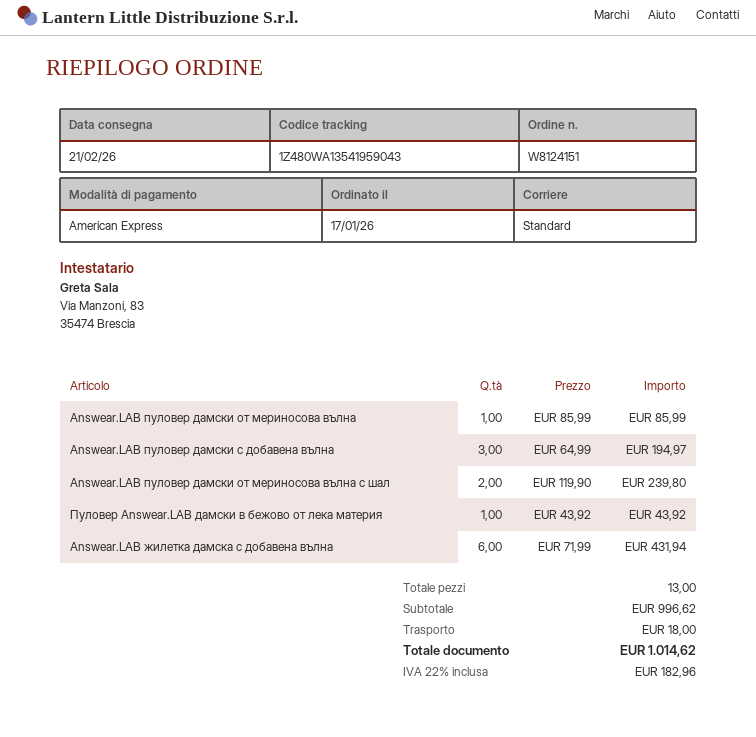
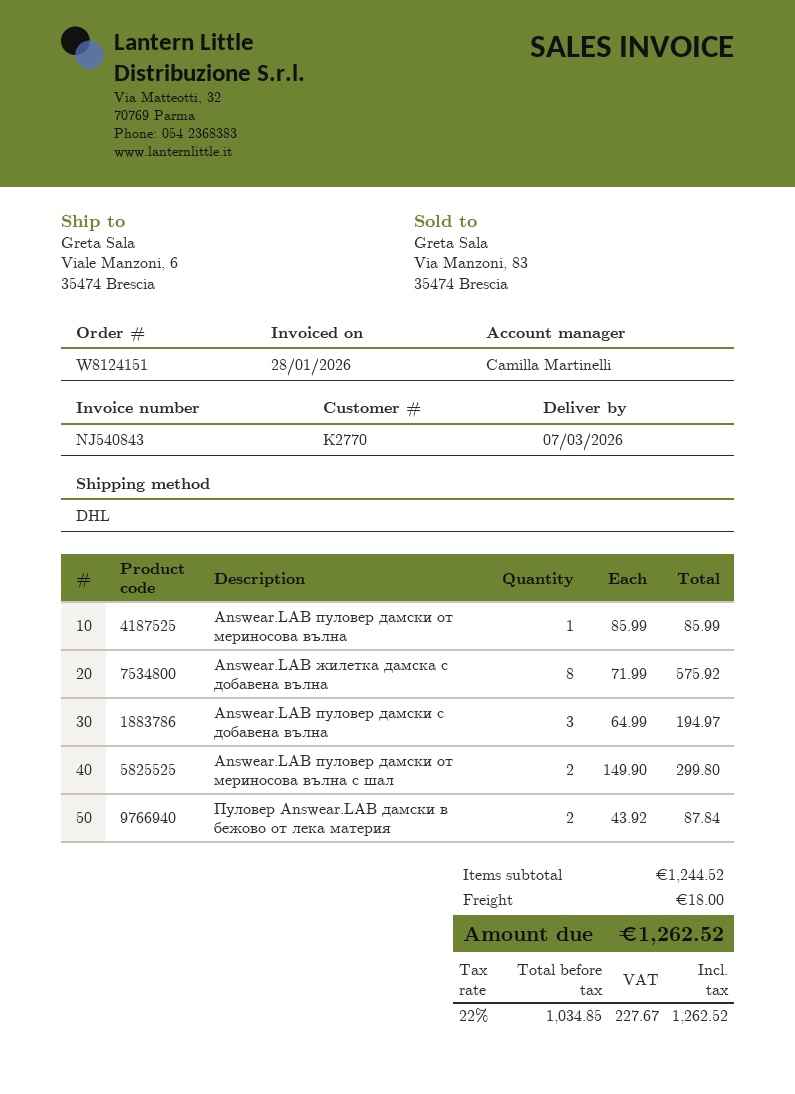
delivery date: 2026-02-21 -> 2026-03-07
shipping method: standard -> DHL
Answear.LAB пуловер дамски от мериносова вълна с шал: 2 x 119.90 = 239.80 -> 2 x 149.90 = 299.80
Пуловер Answear.LAB дамски в бежово от лека материя: 1 x 43.92 = 43.92 -> 2 x 43.92 = 87.84
Answear.LAB жилетка дамска с добавена вълна: 6 x 71.99 = 431.94 -> 8 x 71.99 = 575.92
subtotal: 996.62 -> 1244.52
tax: 22% = 182.96 -> 22% = 227.67
total: 1014.62 -> 1262.52

